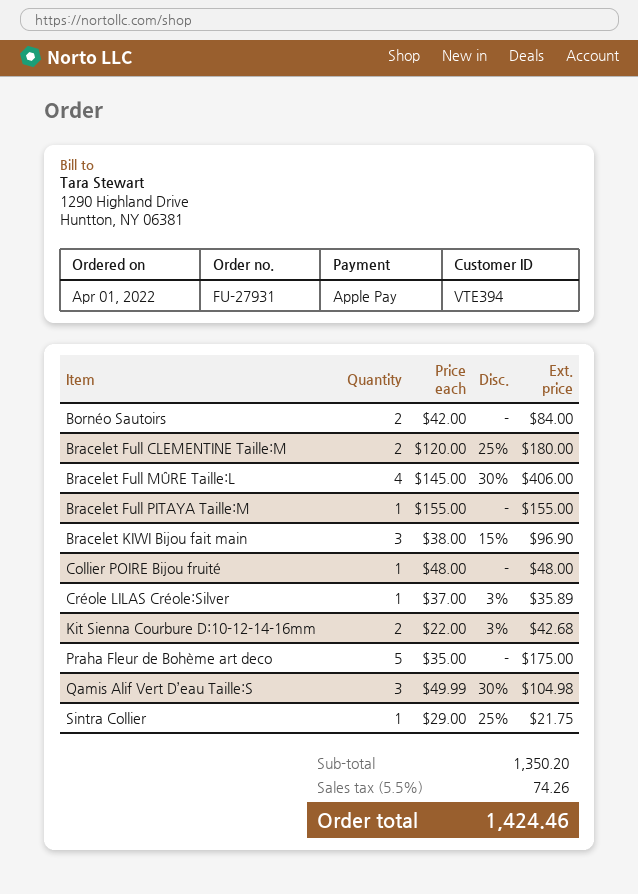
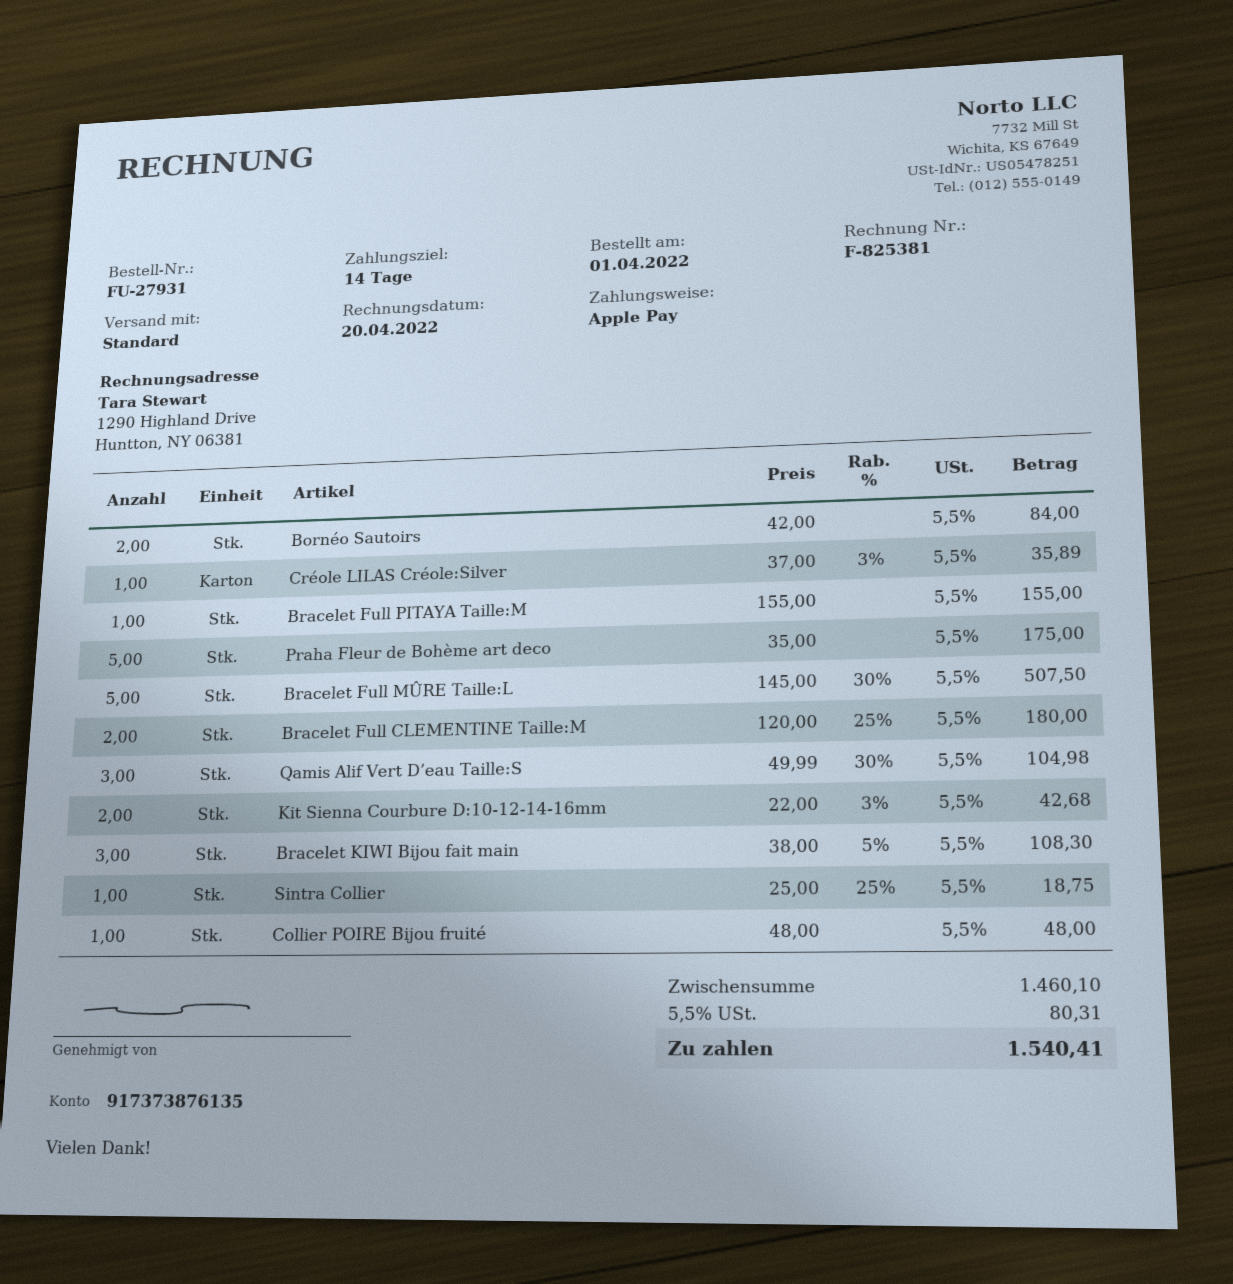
Bracelet Full MÛRE Taille:L: 4 x 145.00 - 30% = 406.00 -> 5 x 145.00 - 30% = 507.50
Bracelet KIWI Bijou fait main: 3 x 38.00 - 15% = 96.90 -> 3 x 38.00 - 5% = 108.30
Sintra Collier: 1 x 29.00 - 25% = 21.75 -> 1 x 25.00 - 25% = 18.75
subtotal: 1350.20 -> 1460.10
tax: 5.5% = 74.26 -> 5.5% = 80.31
total: 1424.46 -> 1540.41

